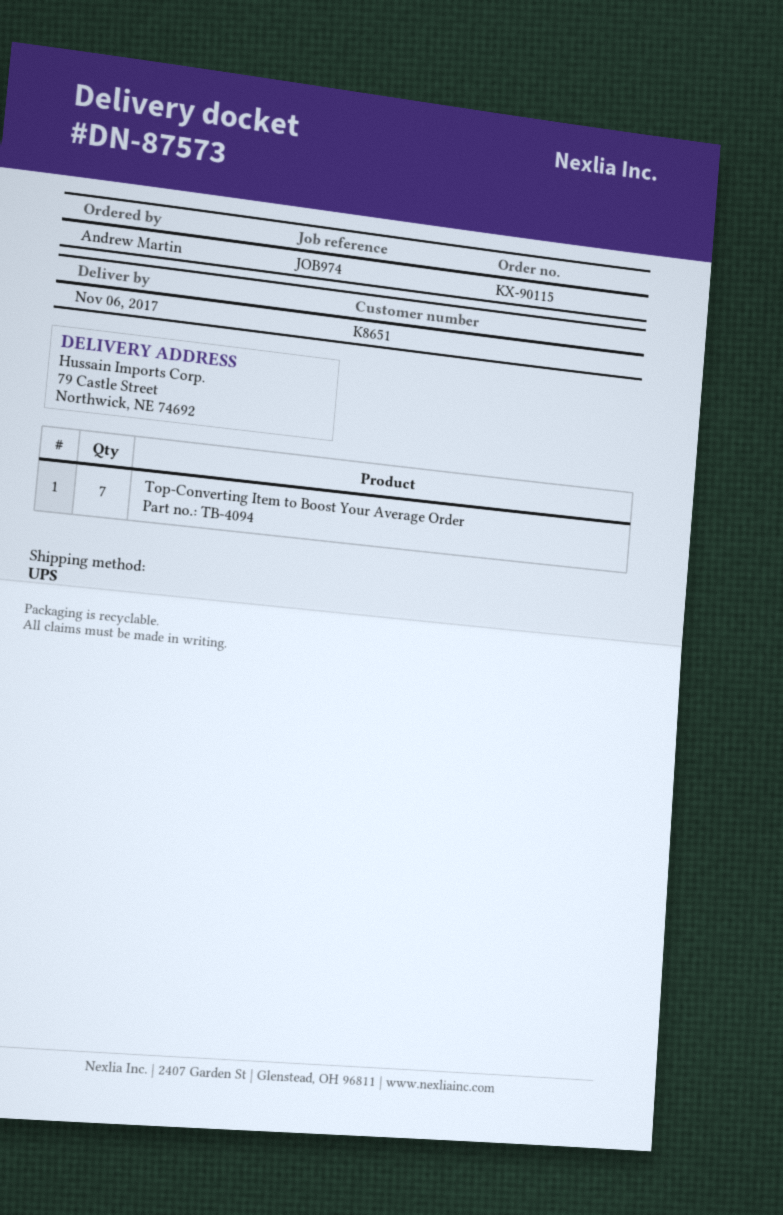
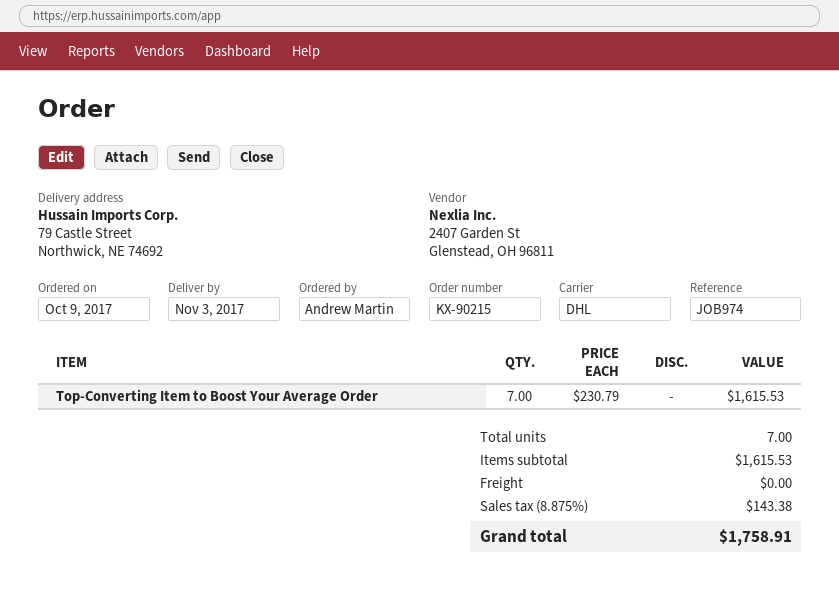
order number: KX-90115 -> KX-90215
delivery date: 2017-11-06 -> 2017-11-03
shipping method: UPS -> DHL

